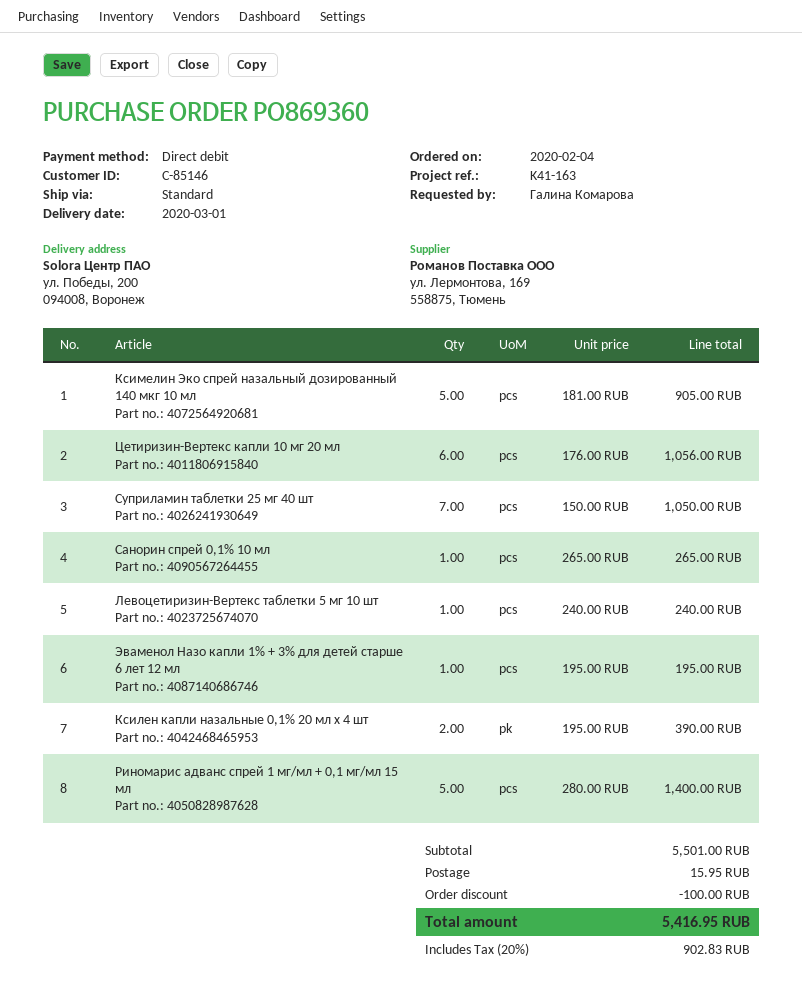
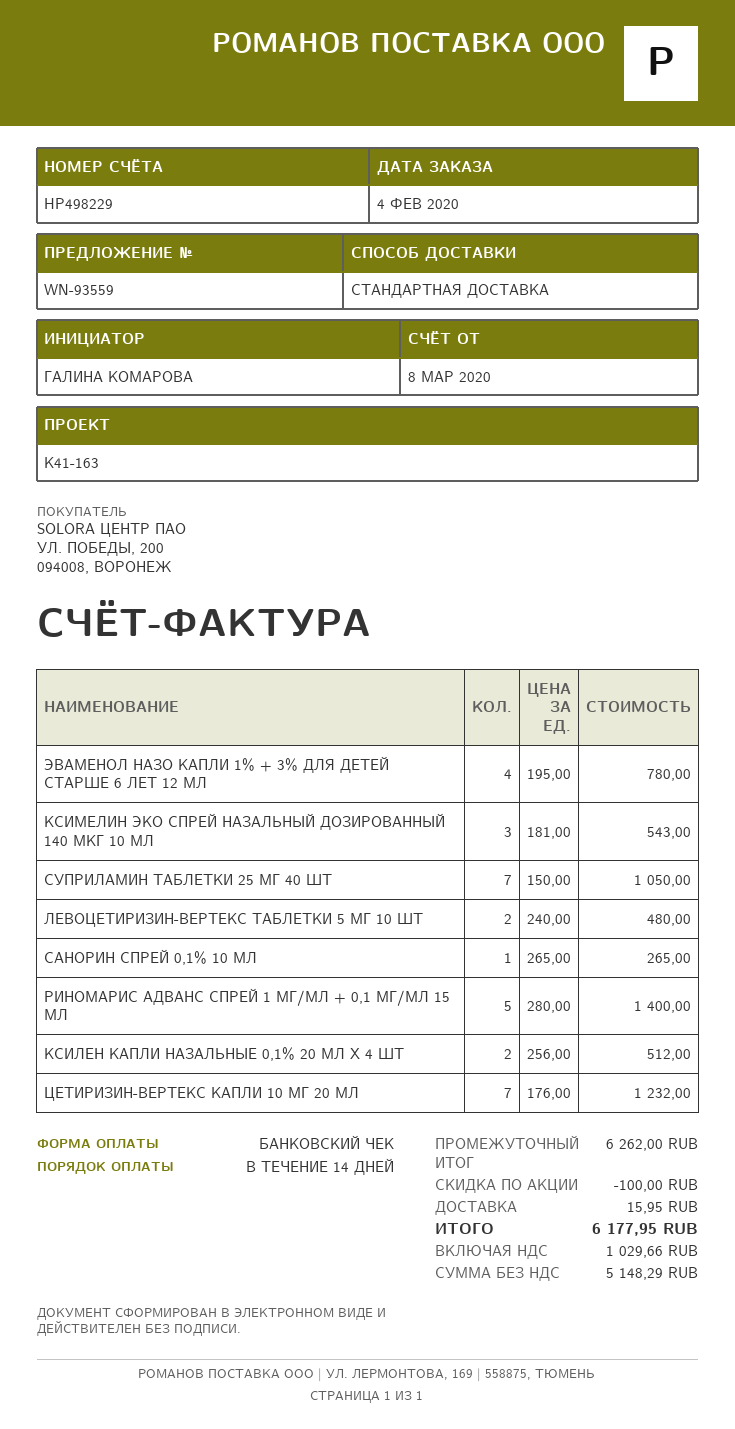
payment method: direct debit -> cheque
Ксимелин Эко спрей назальный дозированный 140 мкг 10 мл: 5 x 181.00 = 905.00 -> 3 x 181.00 = 543.00
Цетиризин-Вертекс капли 10 мг 20 мл: 6 x 176.00 = 1056.00 -> 7 x 176.00 = 1232.00
Левоцетиризин-Вертекс таблетки 5 мг 10 шт: 1 x 240.00 = 240.00 -> 2 x 240.00 = 480.00
Эваменол Назо капли 1% + 3% для детей старше 6 лет 12 мл: 1 x 195.00 = 195.00 -> 4 x 195.00 = 780.00
Ксилен капли назальные 0,1% 20 мл х 4 шт: 2 x 195.00 = 390.00 -> 2 x 256.00 = 512.00
subtotal: 5501.00 -> 6262.00
tax: 902.83 -> 1029.66
total: 5416.95 -> 6177.95

